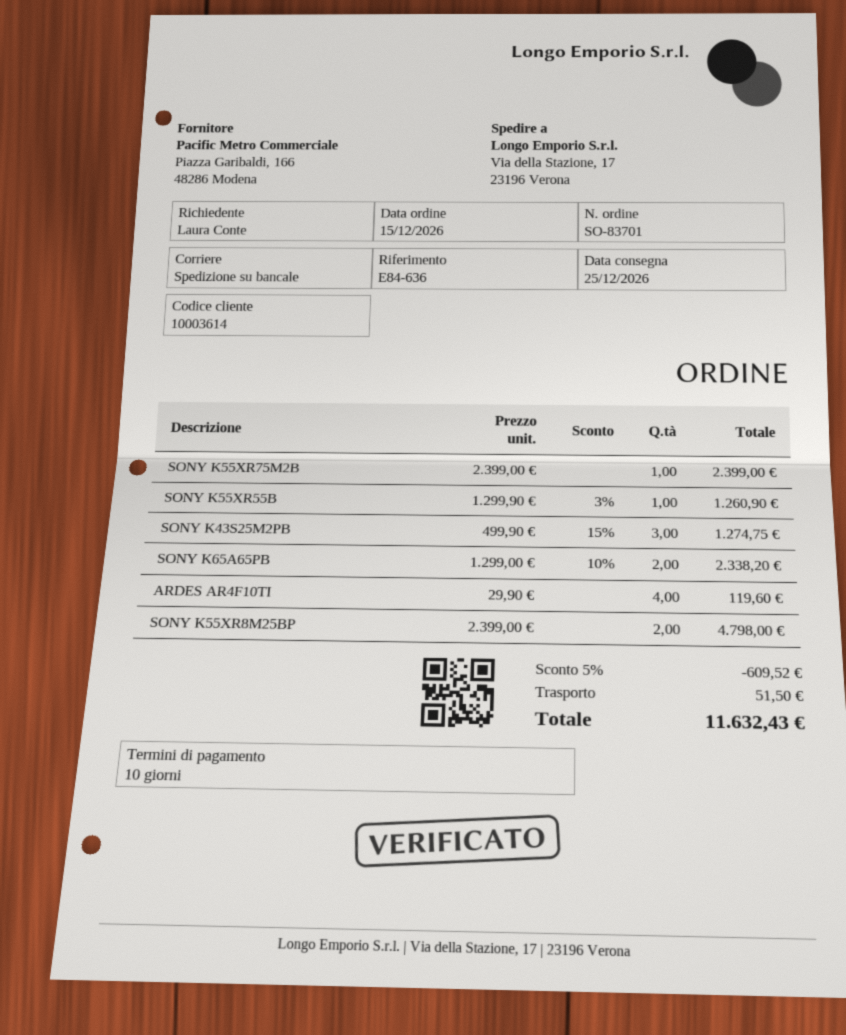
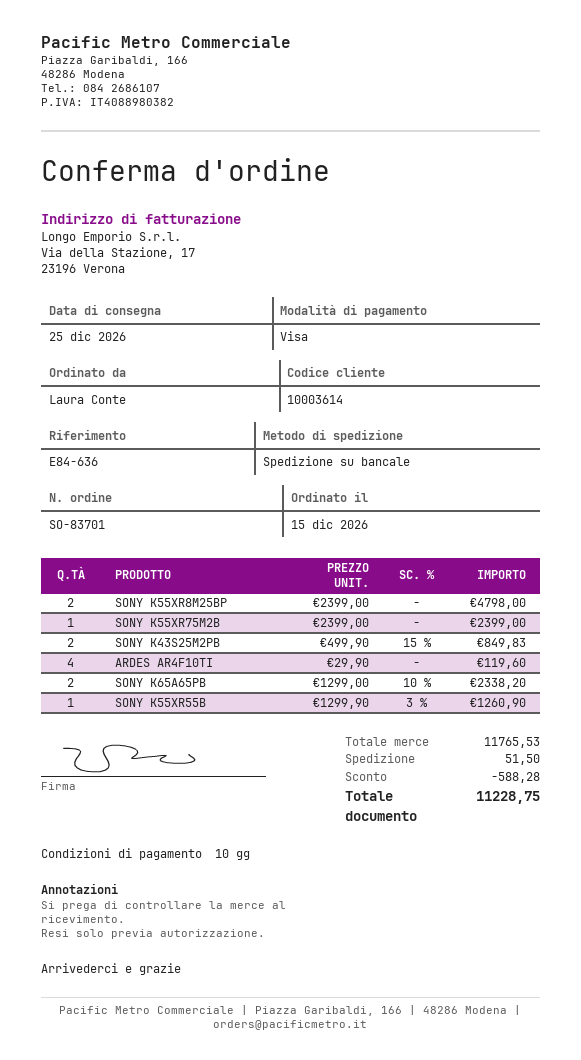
SONY K43S25M2PB: 3 x 499.90 - 15% = 1274.75 -> 2 x 499.90 - 15% = 849.83
discount: 609.52 -> 588.28
total: 11632.43 -> 11228.75

